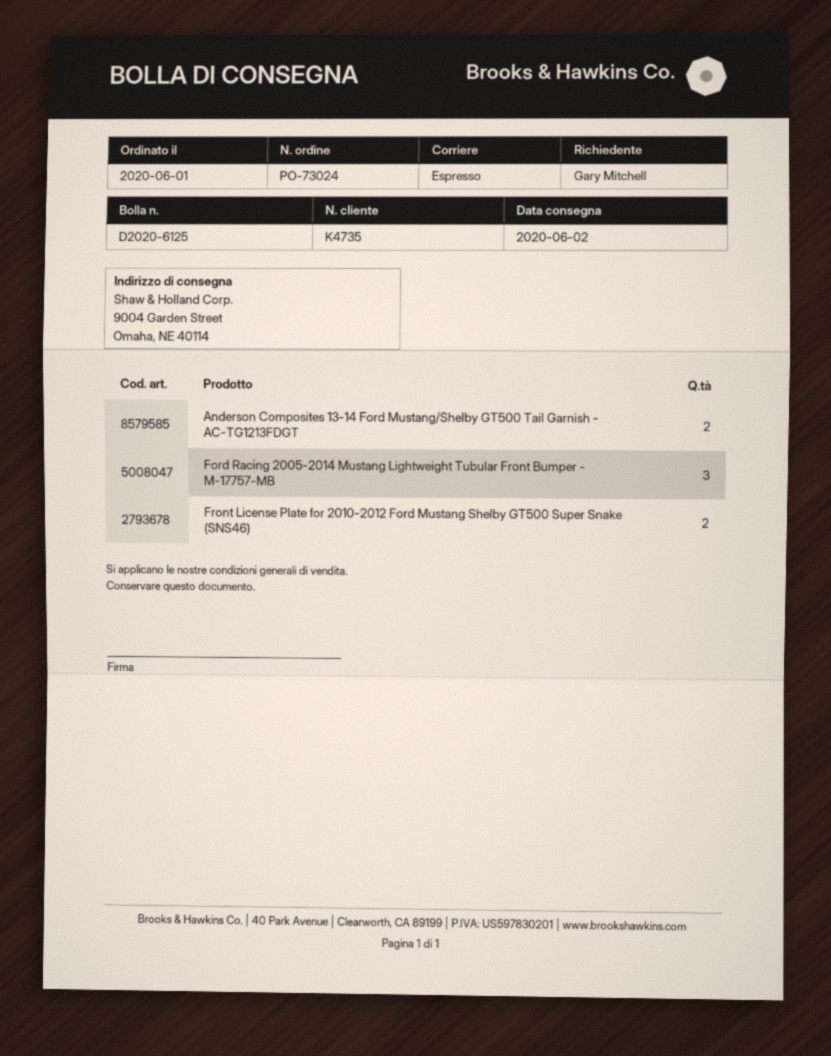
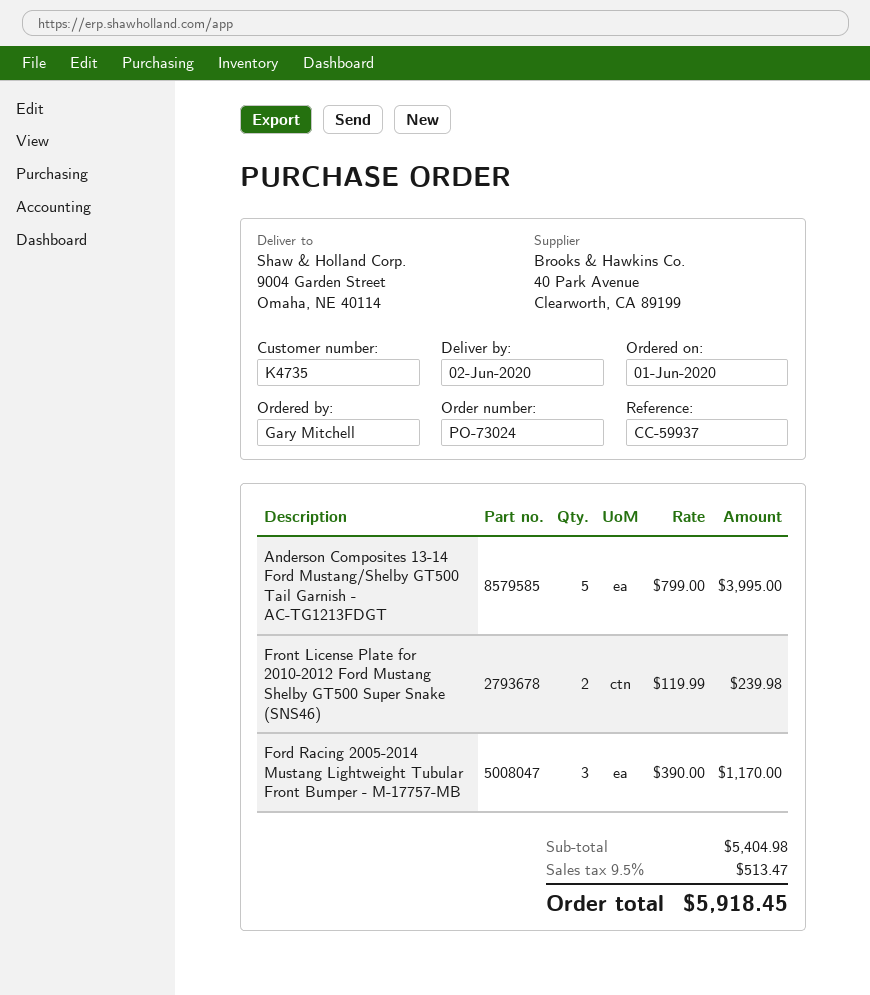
Anderson Composites 13-14 Ford Mustang/Shelby GT500 Tail Garnish - AC-TG1213FDGT: 2 -> 5

